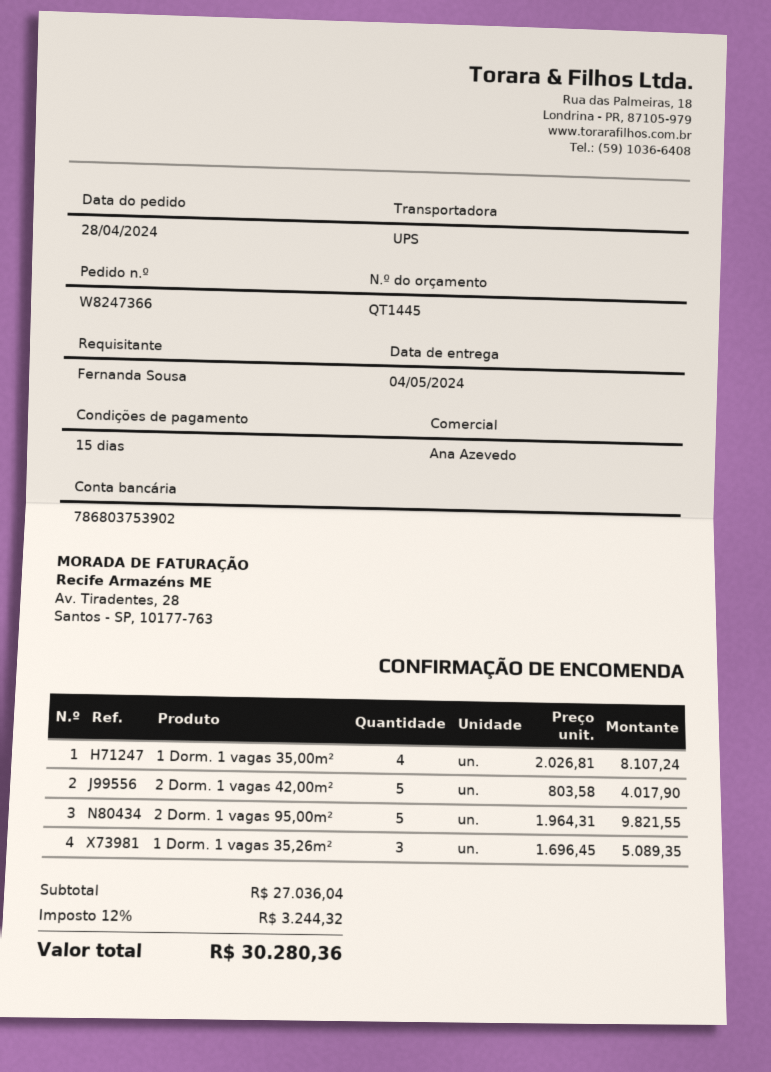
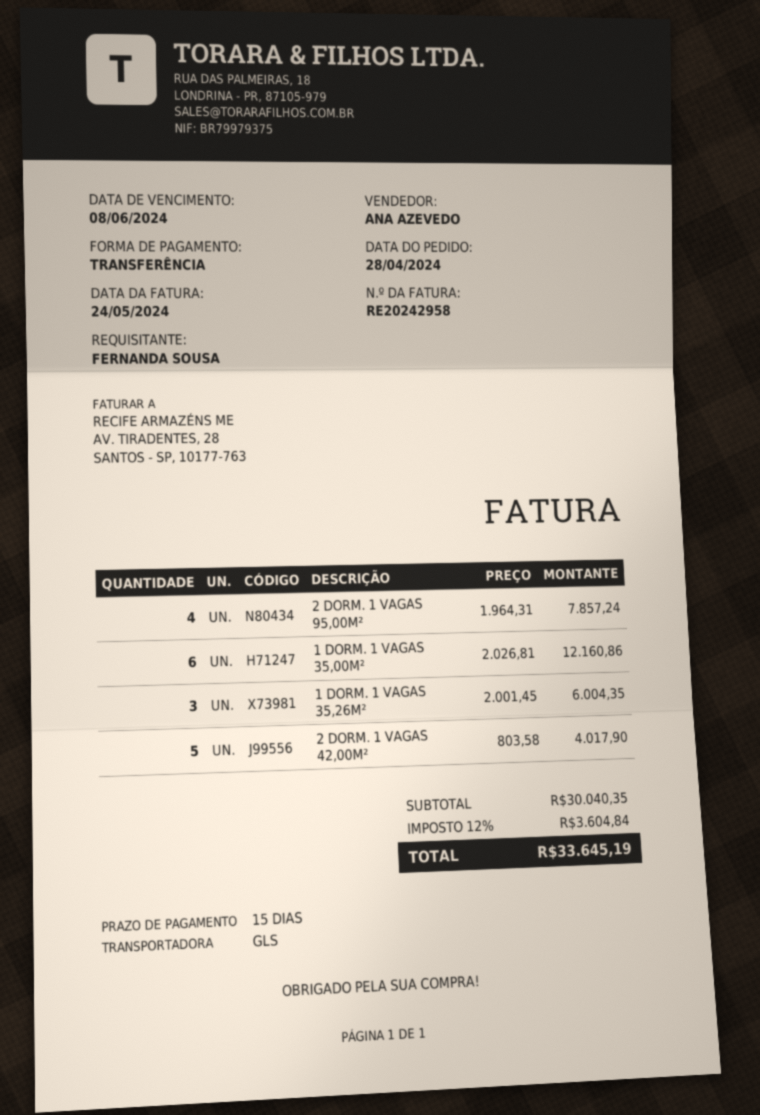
shipping method: UPS -> GLS
1 Dorm. 1 vagas 35,00m²: 4 x 2026.81 = 8107.24 -> 6 x 2026.81 = 12160.86
2 Dorm. 1 vagas 95,00m²: 5 x 1964.31 = 9821.55 -> 4 x 1964.31 = 7857.24
1 Dorm. 1 vagas 35,26m²: 3 x 1696.45 = 5089.35 -> 3 x 2001.45 = 6004.35
subtotal: 27036.04 -> 30040.35
tax: 12% = 3244.32 -> 12% = 3604.84
total: 30280.36 -> 33645.19

